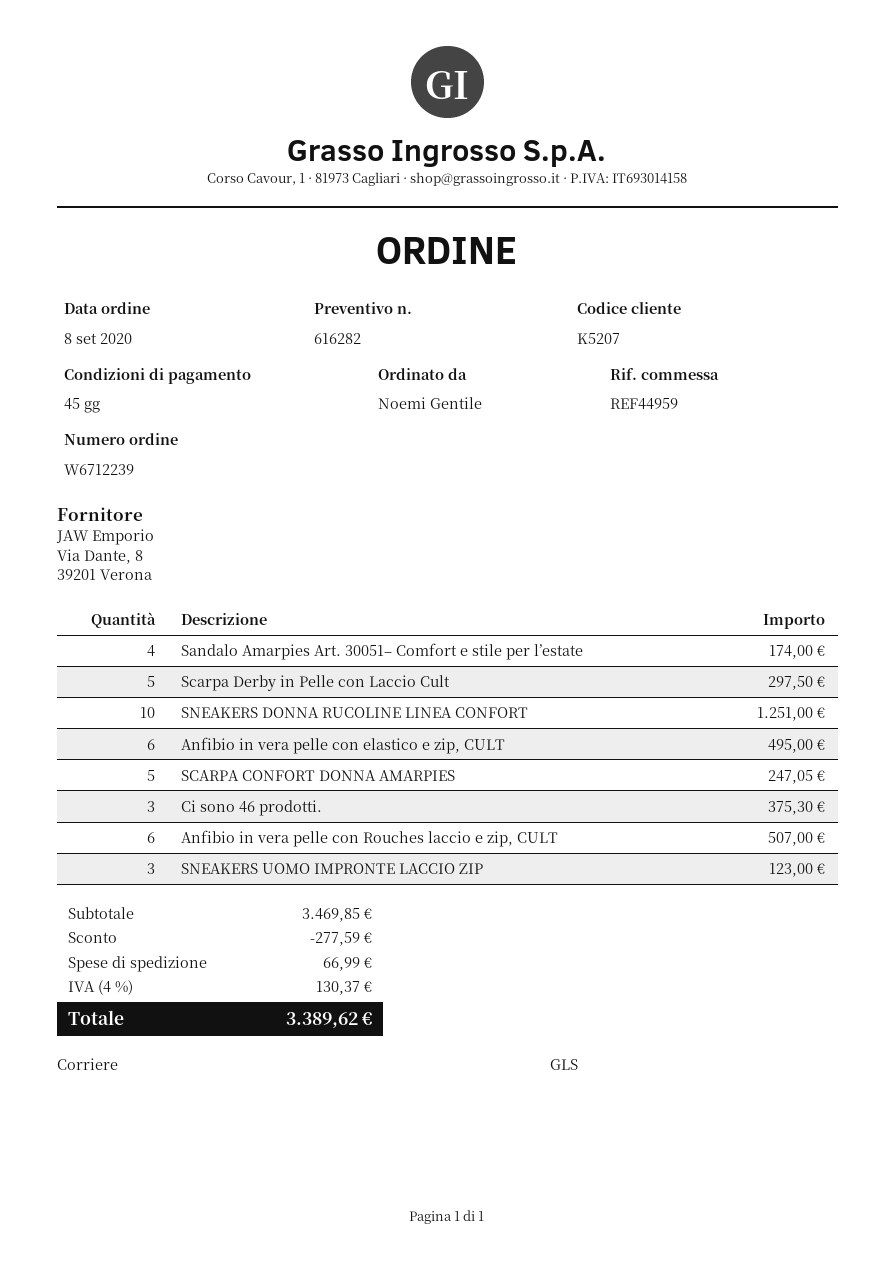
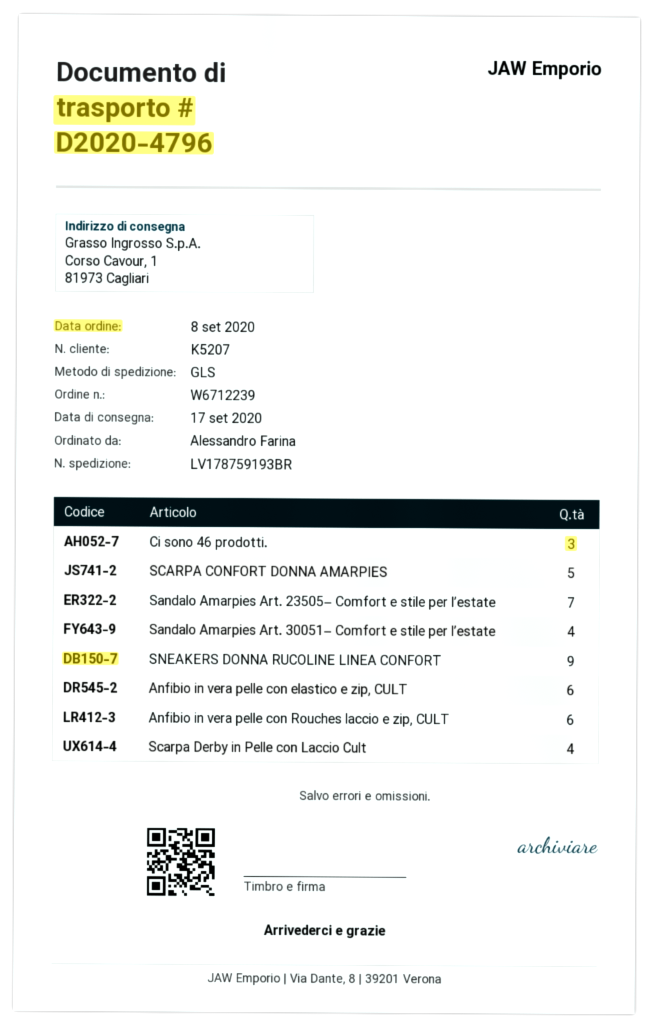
ordered by: Noemi Gentile -> Alessandro Farina
Scarpa Derby in Pelle con Laccio Cult: 5 -> 4
SNEAKERS DONNA RUCOLINE LINEA CONFORT: 10 -> 9
SNEAKERS UOMO IMPRONTE LACCIO ZIP: 3 -> none
Sandalo Amarpies Art. 23505– Comfort e stile per l’estate: none -> 7

